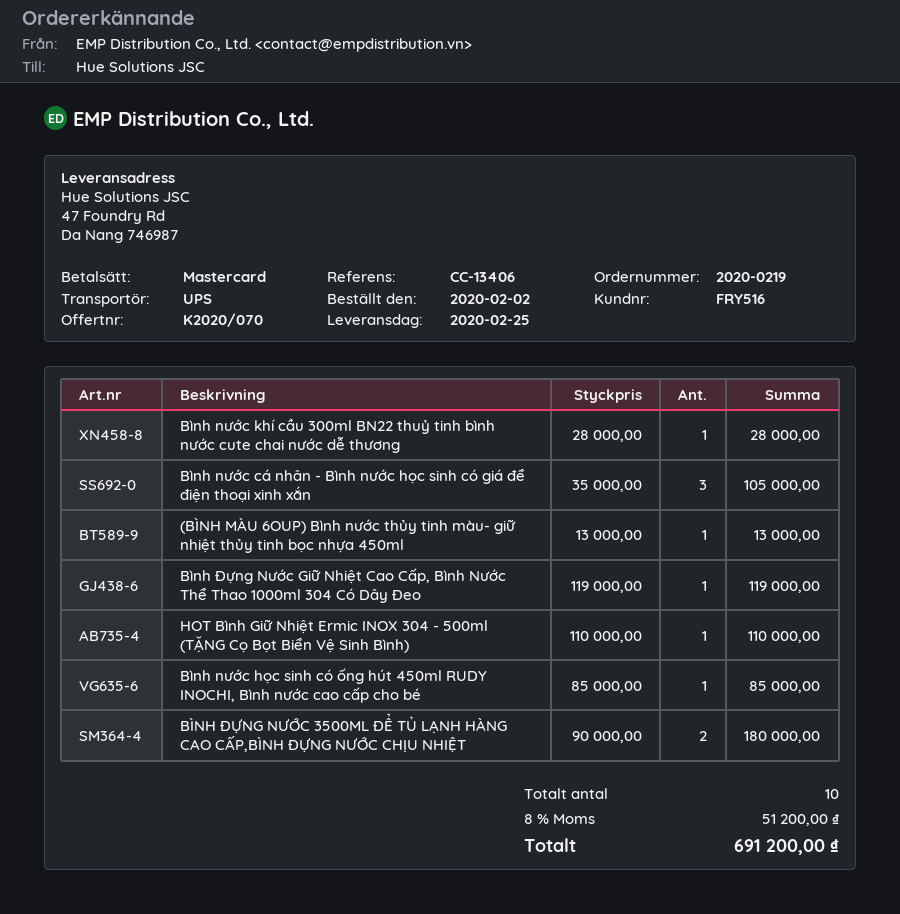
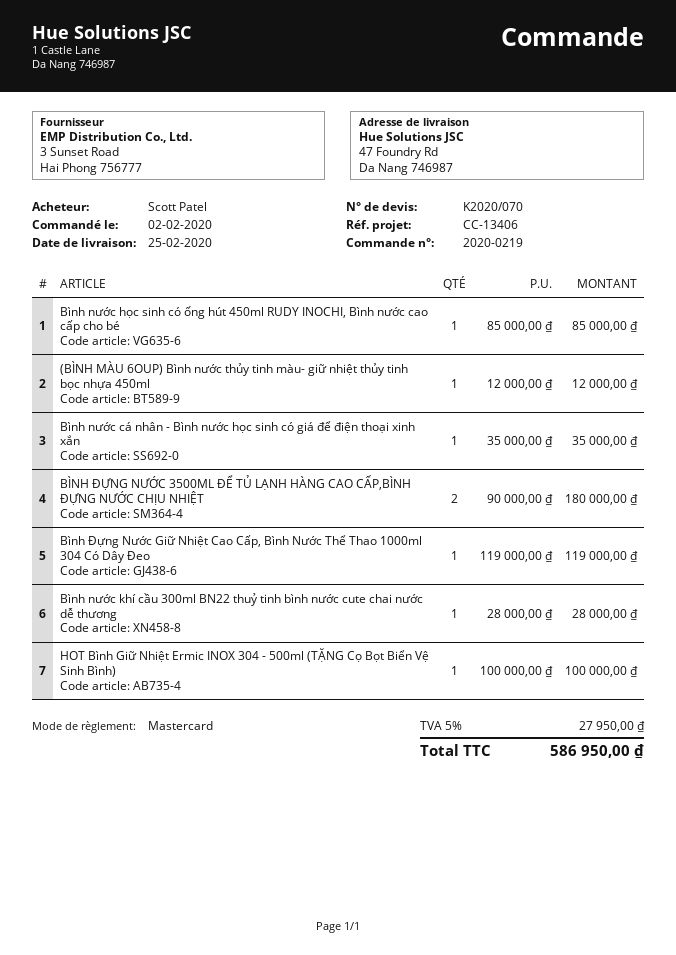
Bình nước cá nhân - Bình nước học sinh có giá để điện thoại xinh xắn: 3 x 35000.00 = 105000.00 -> 1 x 35000.00 = 35000.00
(BÌNH MÀU 6OUP) Bình nước thủy tinh màu- giữ nhiệt thủy tinh bọc nhựa 450ml: 1 x 13000.00 = 13000.00 -> 1 x 12000.00 = 12000.00
HOT Bình Giữ Nhiệt Ermic INOX 304 - 500ml (TẶNG Cọ Bọt Biển Vệ Sinh Bình): 1 x 110000.00 = 110000.00 -> 1 x 100000.00 = 100000.00
tax: 8% = 51200.00 -> 5% = 27950.00
total: 691200.00 -> 586950.00

